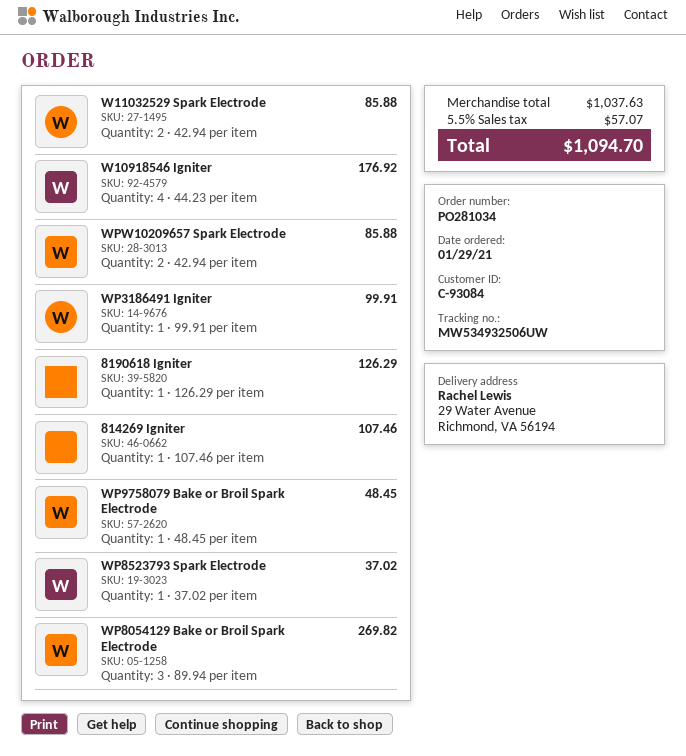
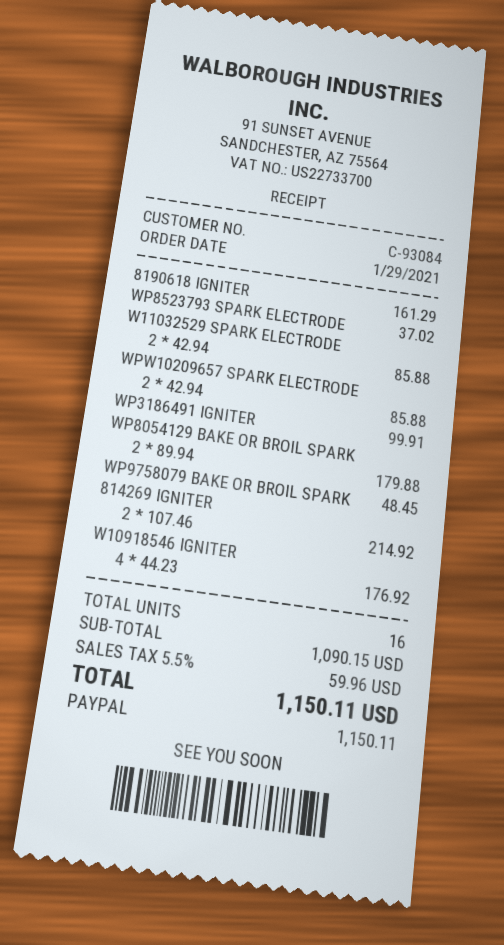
8190618 Igniter: 1 x 126.29 = 126.29 -> 1 x 161.29 = 161.29
814269 Igniter: 1 x 107.46 = 107.46 -> 2 x 107.46 = 214.92
WP8054129 Bake or Broil Spark Electrode: 3 x 89.94 = 269.82 -> 2 x 89.94 = 179.88
subtotal: 1037.63 -> 1090.15
tax: 5.5% = 57.07 -> 5.5% = 59.96
total: 1094.70 -> 1150.11

